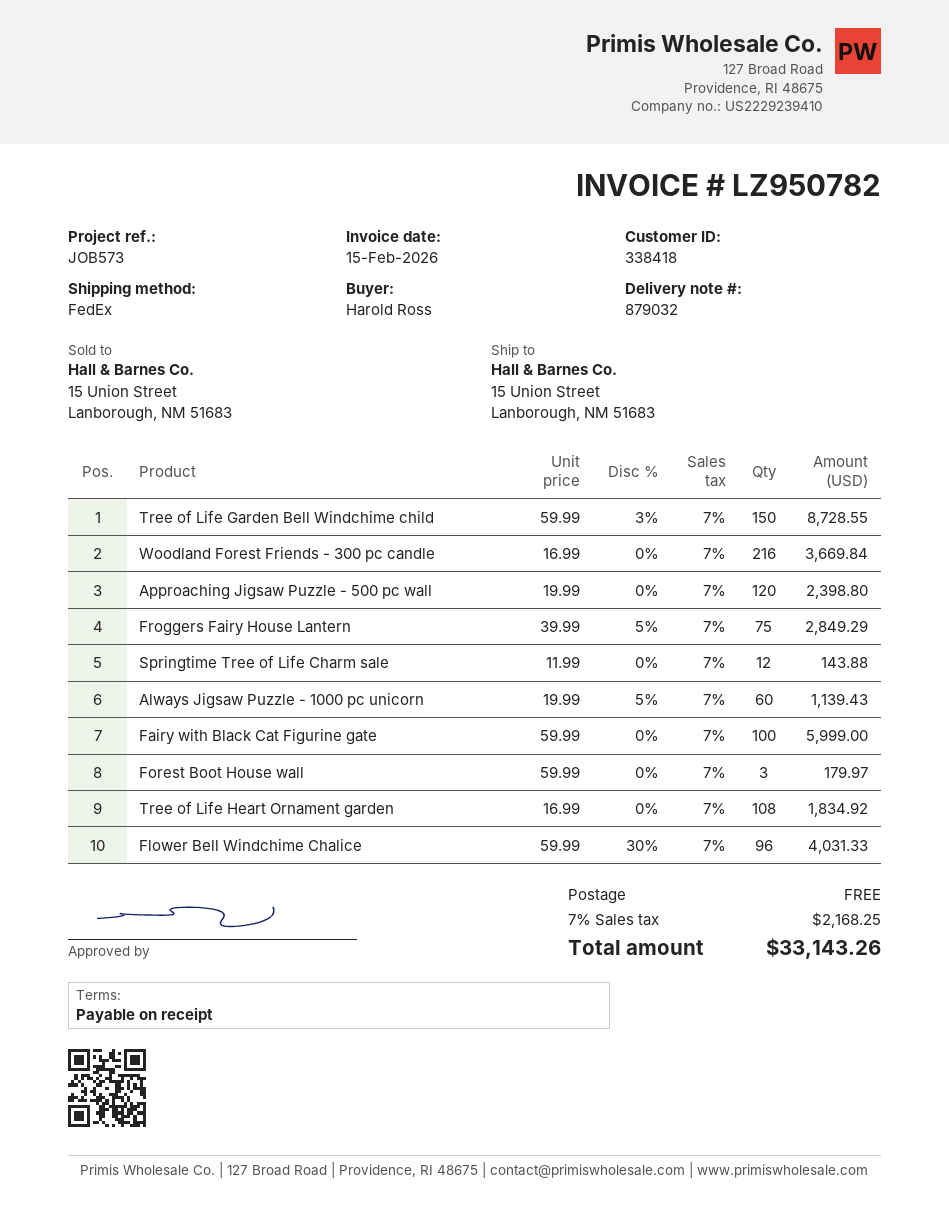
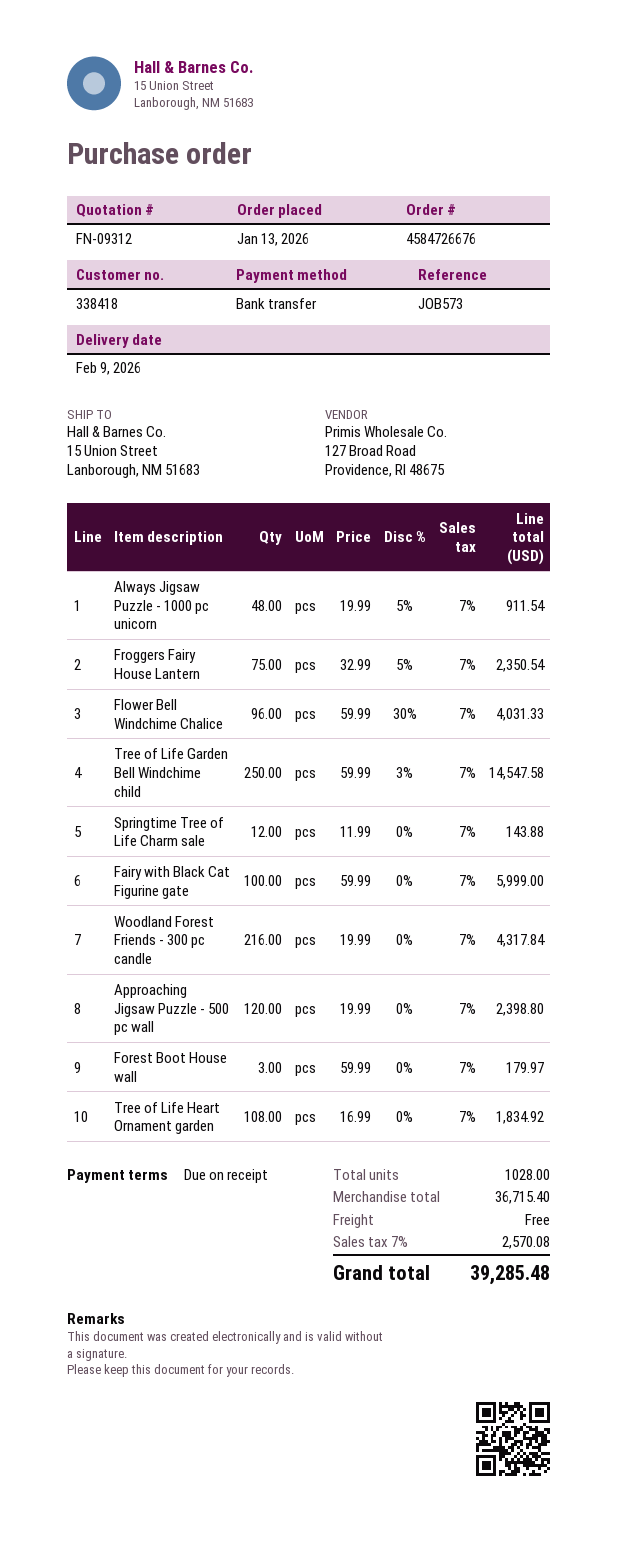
Tree of Life Garden Bell Windchime child: 150 x 59.99 - 3% = 8728.55 -> 250 x 59.99 - 3% = 14547.58
Woodland Forest Friends - 300 pc candle: 216 x 16.99 = 3669.84 -> 216 x 19.99 = 4317.84
Froggers Fairy House Lantern: 75 x 39.99 - 5% = 2849.29 -> 75 x 32.99 - 5% = 2350.54
Always Jigsaw Puzzle - 1000 pc unicorn: 60 x 19.99 - 5% = 1139.43 -> 48 x 19.99 - 5% = 911.54
tax: 7% = 2168.25 -> 7% = 2570.08
total: 33143.26 -> 39285.48

